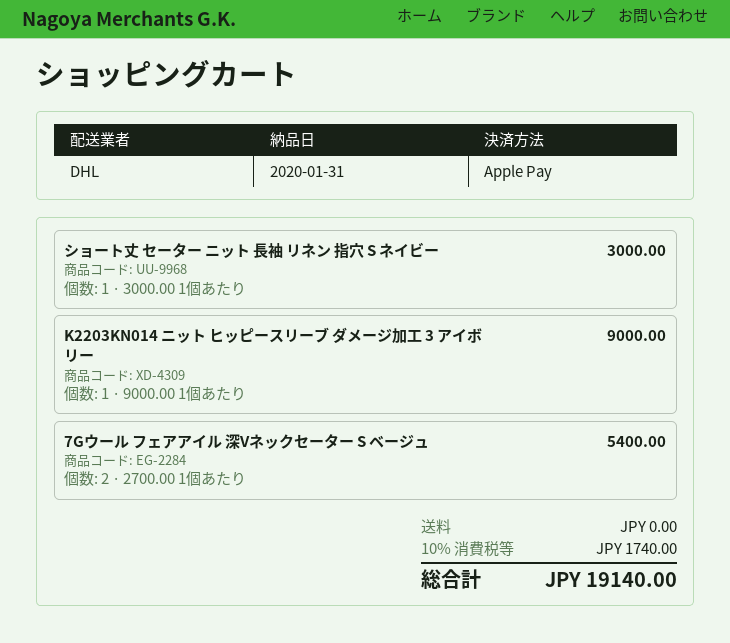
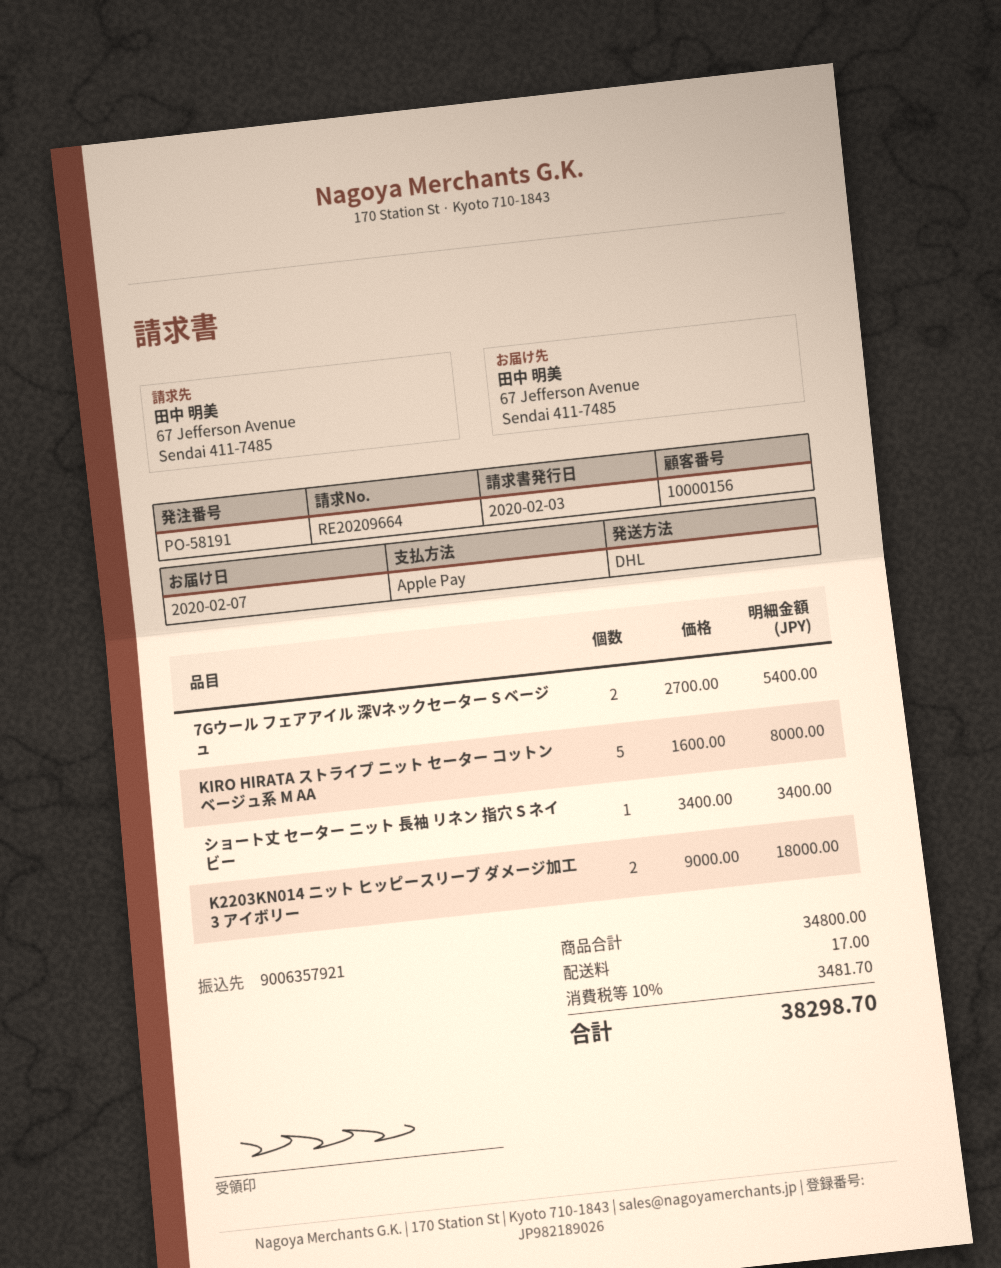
delivery date: 2020-01-31 -> 2020-02-07
ショート丈 セーター ニット 長袖 リネン 指穴 S ネイビー: 1 x 3000.00 = 3000.00 -> 1 x 3400.00 = 3400.00
K2203KN014 ニット ヒッピースリーブ ダメージ加工 3 アイボリー: 1 x 9000.00 = 9000.00 -> 2 x 9000.00 = 18000.00
KIRO HIRATA ストライプ ニット セーター コットン ベージュ系 M AA: none -> 5 x 1600.00 = 8000.00
shipping: 0.00 -> 17.00
tax: 10% = 1740.00 -> 10% = 3481.70
total: 19140.00 -> 38298.70

